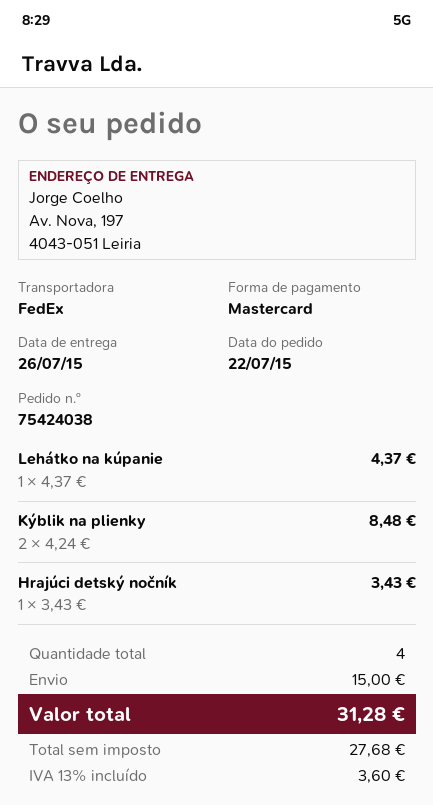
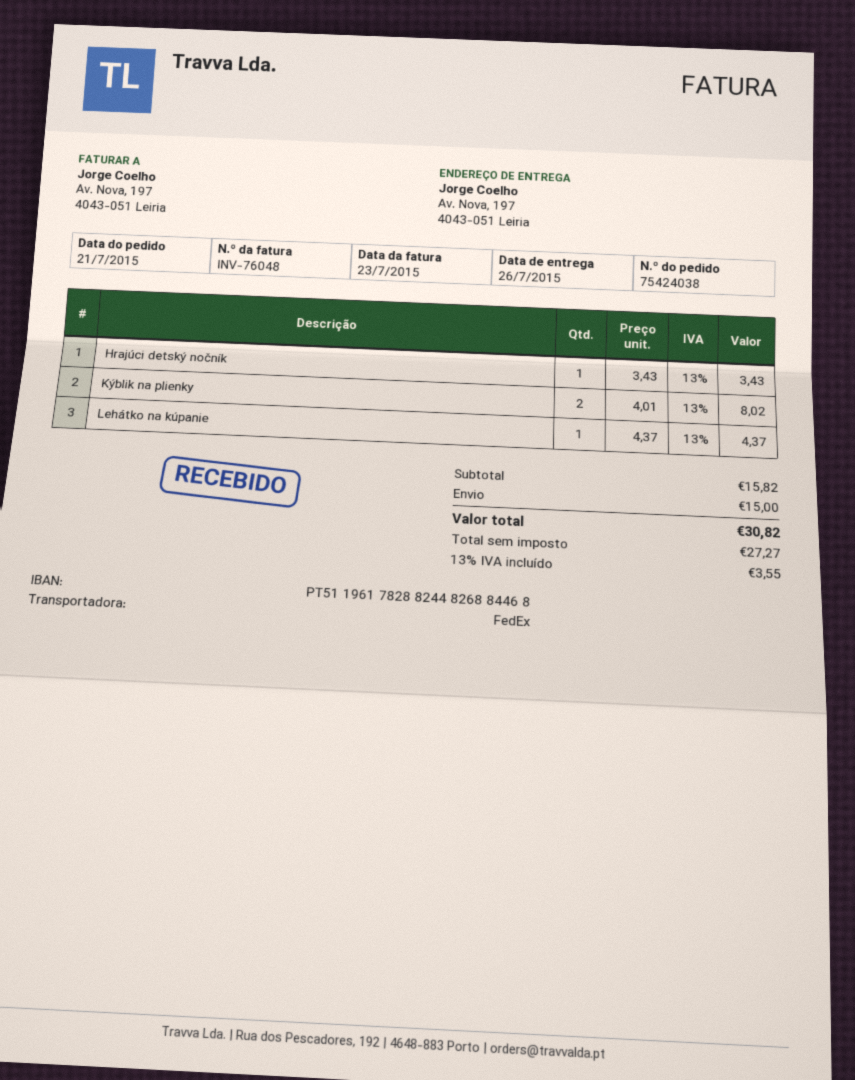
order date: 2015-07-22 -> 2015-07-21
Kýblik na plienky: 2 x 4.24 = 8.48 -> 2 x 4.01 = 8.02
net: 27.68 -> 27.27
tax: 13% = 3.60 -> 13% = 3.55
total: 31.28 -> 30.82

